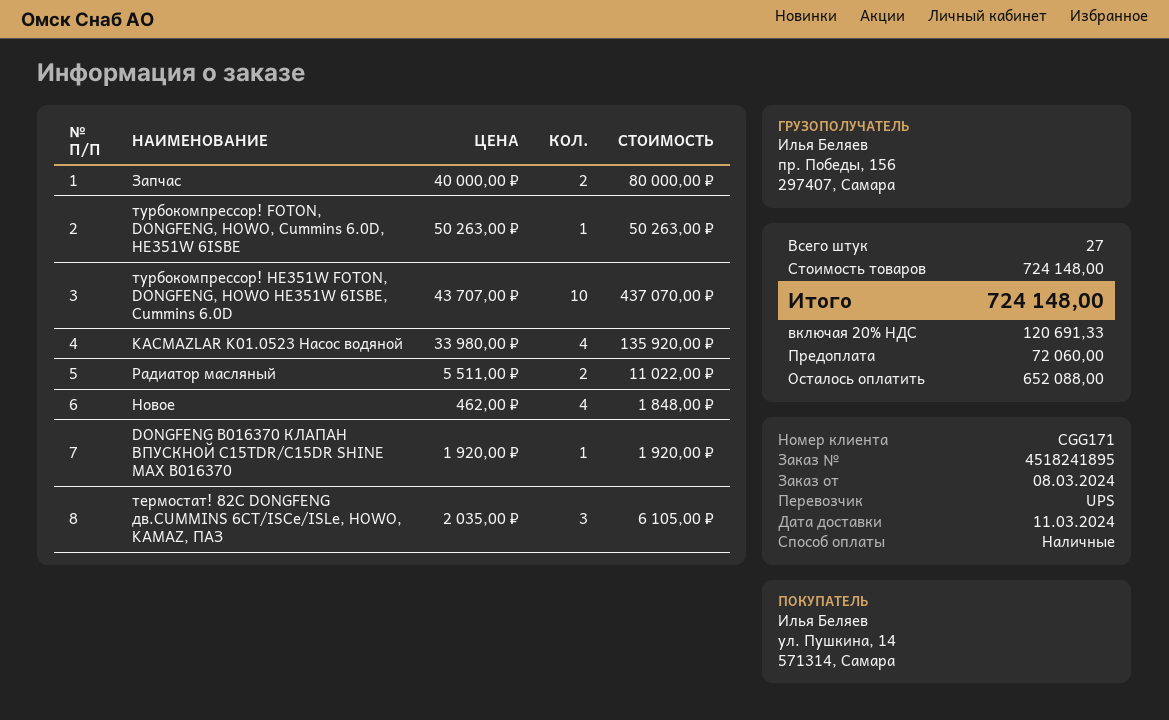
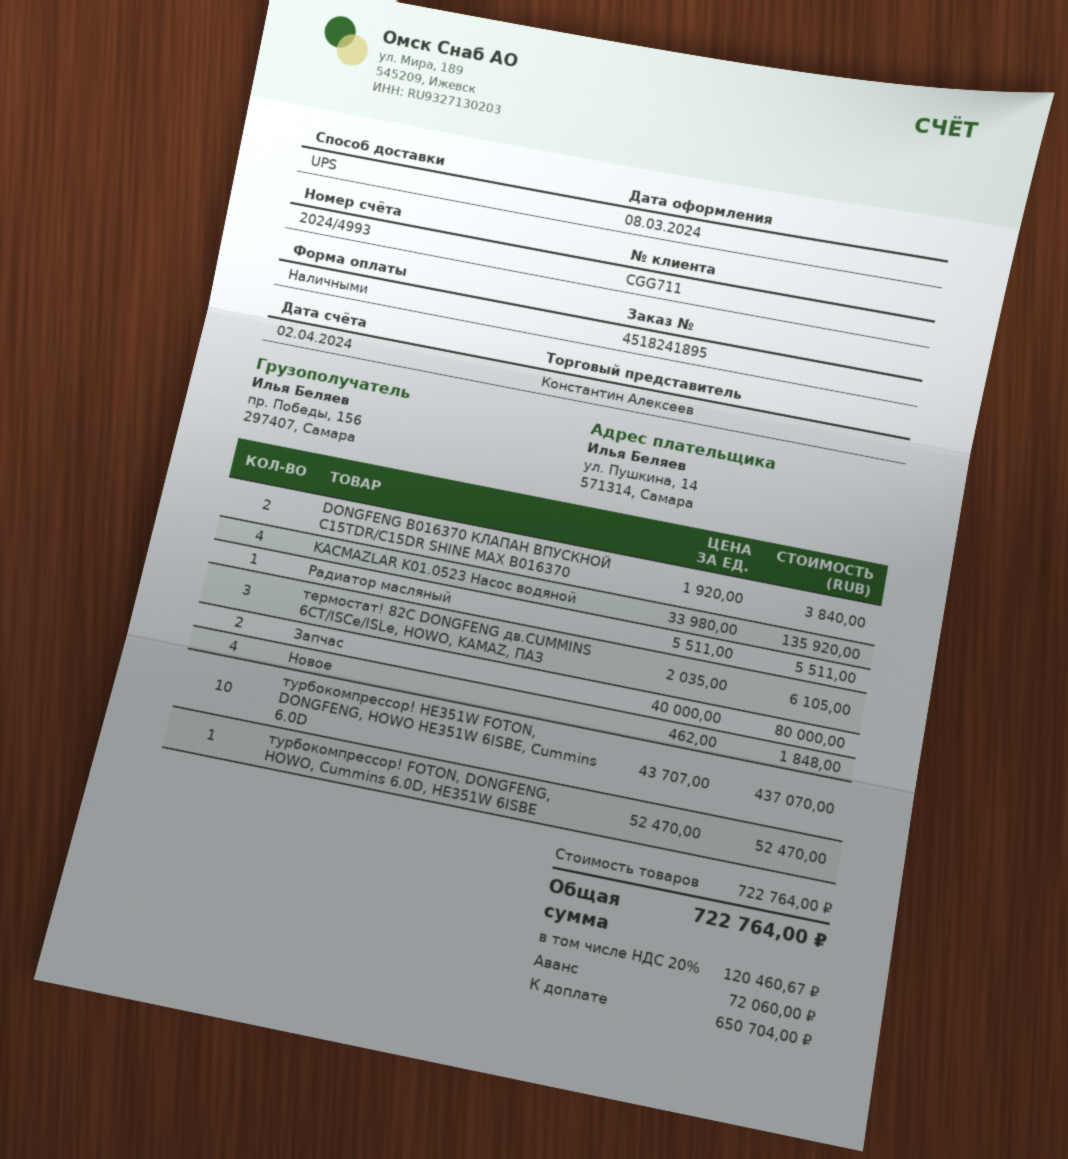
customer number: CGG171 -> CGG711
турбокомпрессор! FOTON, DONGFENG, HOWO, Cummins 6.0D, HE351W 6ISBE: 1 x 50263.00 = 50263.00 -> 1 x 52470.00 = 52470.00
Радиатор масляный: 2 x 5511.00 = 11022.00 -> 1 x 5511.00 = 5511.00
DONGFENG B016370 КЛАПАН ВПУСКНОЙ C15TDR/C15DR SHINE MAX B016370: 1 x 1920.00 = 1920.00 -> 2 x 1920.00 = 3840.00
subtotal: 724148.00 -> 722764.00
tax: 20% = 120691.33 -> 20% = 120460.67
total: 724148.00 -> 722764.00
balance: 652088.00 -> 650704.00

